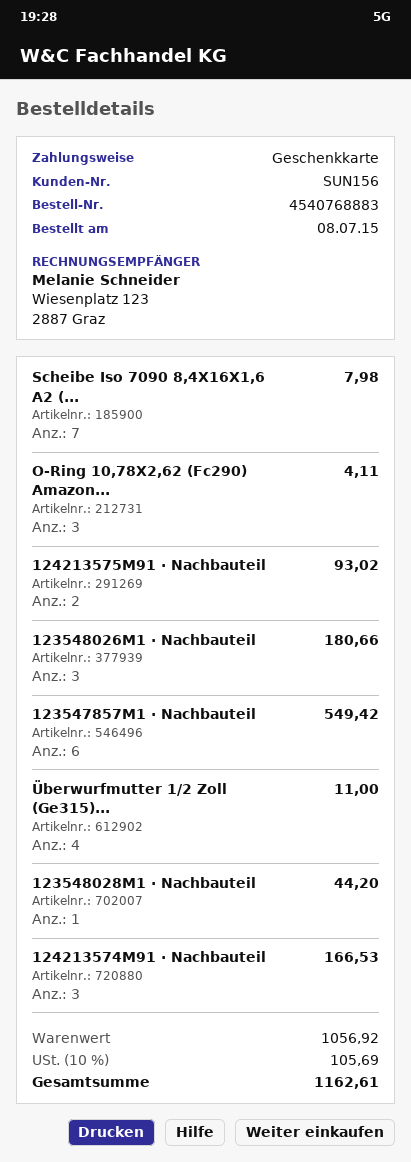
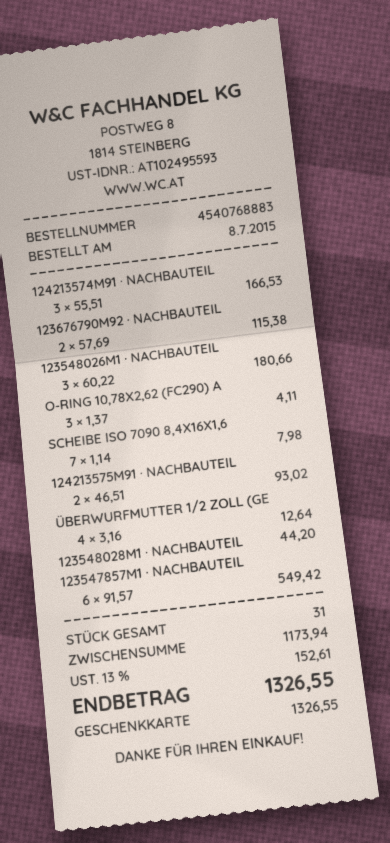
Überwurfmutter 1/2 Zoll (Ge315)...: 4 for 11.00 -> 4 for 12.64
123676790M92 · NACHBAUTEIL: none -> 2 for 115.38
subtotal: 1056.92 -> 1173.94
tax: 10% = 105.69 -> 13% = 152.61
total: 1162.61 -> 1326.55

